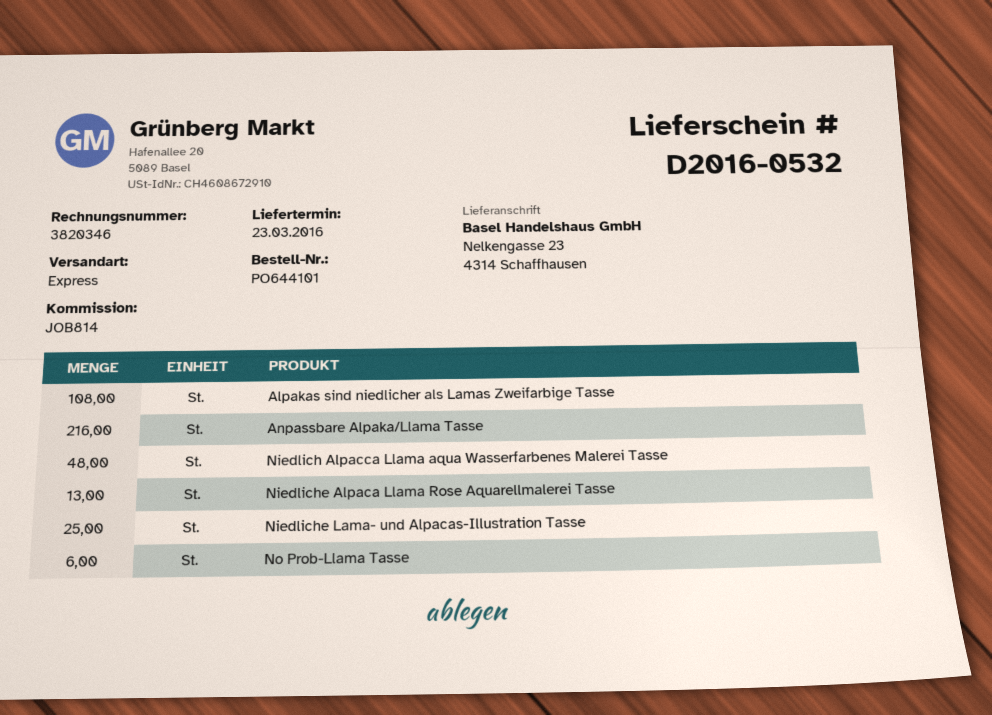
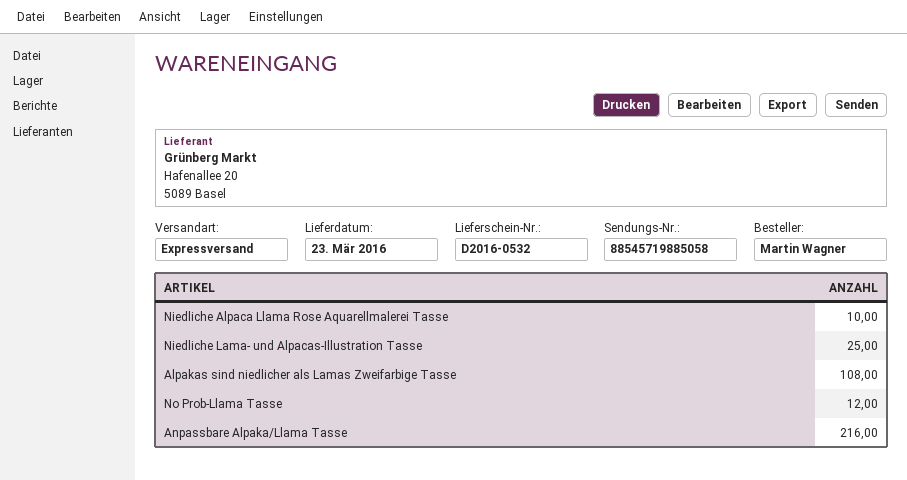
Niedlich Alpacca Llama aqua Wasserfarbenes Malerei Tasse: 48 -> none
Niedliche Alpaca Llama Rose Aquarellmalerei Tasse: 13 -> 10
No Prob-Llama Tasse: 6 -> 12

